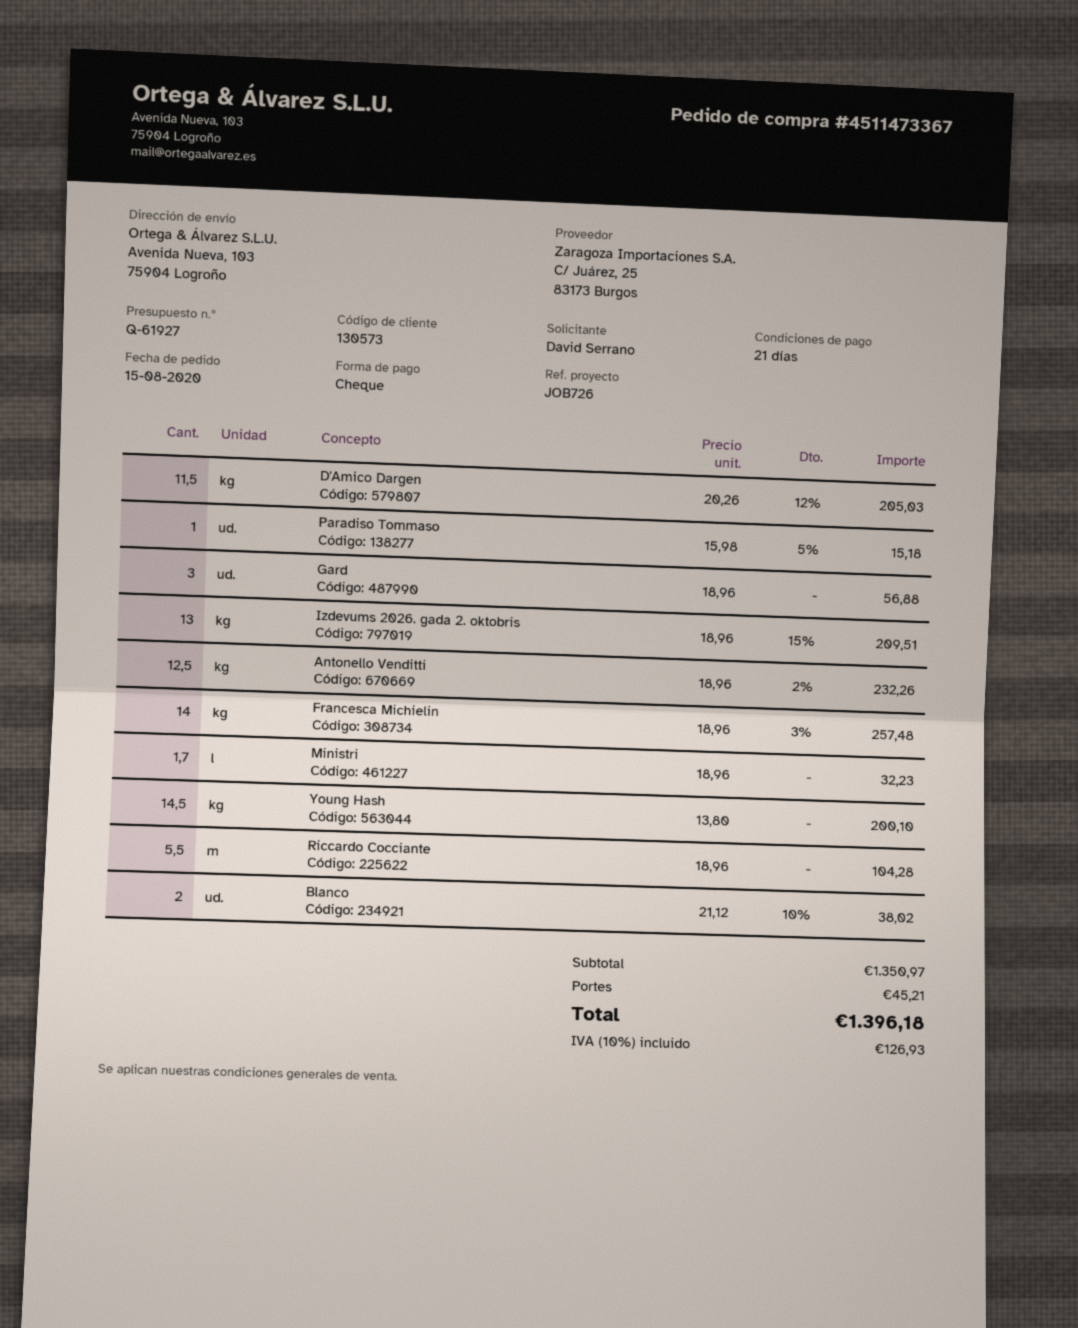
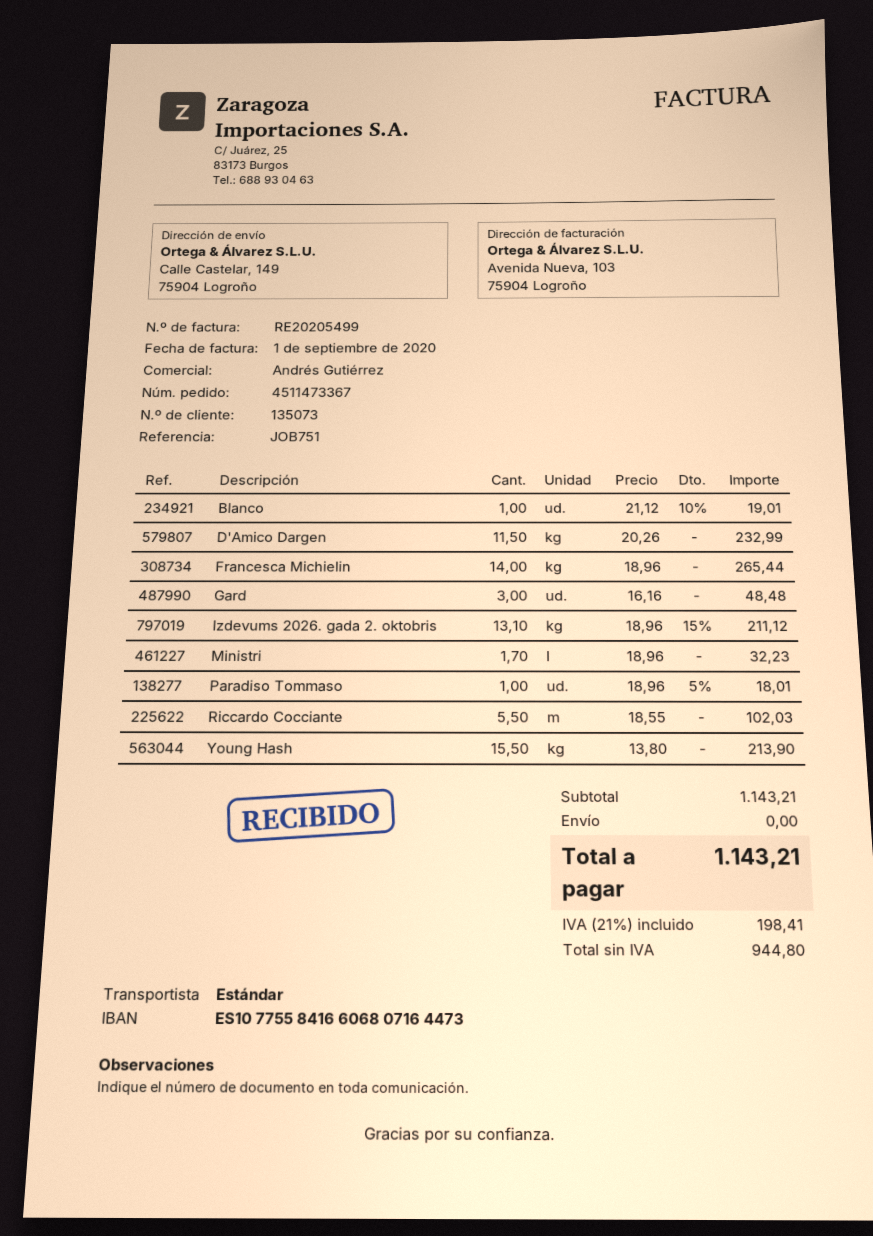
customer number: 130573 -> 135073
reference: JOB726 -> JOB751
ship to: Avenida Nueva, 103, 75904 Logroño -> Calle Castelar, 149, 75904 Logroño
D'Amico Dargen: 11.5 x 20.26 - 12% = 205.03 -> 11.5 x 20.26 = 232.99
Paradiso Tommaso: 1 x 15.98 - 5% = 15.18 -> 1 x 18.96 - 5% = 18.01
Gard: 3 x 18.96 = 56.88 -> 3 x 16.16 = 48.48
Izdevums 2026. gada 2. oktobris: 13 x 18.96 - 15% = 209.51 -> 13.1 x 18.96 - 15% = 211.12
Antonello Venditti: 12.5 x 18.96 - 2% = 232.26 -> none
Francesca Michielin: 14 x 18.96 - 3% = 257.48 -> 14 x 18.96 = 265.44
Young Hash: 14.5 x 13.80 = 200.10 -> 15.5 x 13.80 = 213.90
Riccardo Cocciante: 5.5 x 18.96 = 104.28 -> 5.5 x 18.55 = 102.03
Blanco: 2 x 21.12 - 10% = 38.02 -> 1 x 21.12 - 10% = 19.01
subtotal: 1350.97 -> 1143.21
shipping: 45.21 -> 0.00
tax: 10% = 126.93 -> 21% = 198.41
total: 1396.18 -> 1143.21

